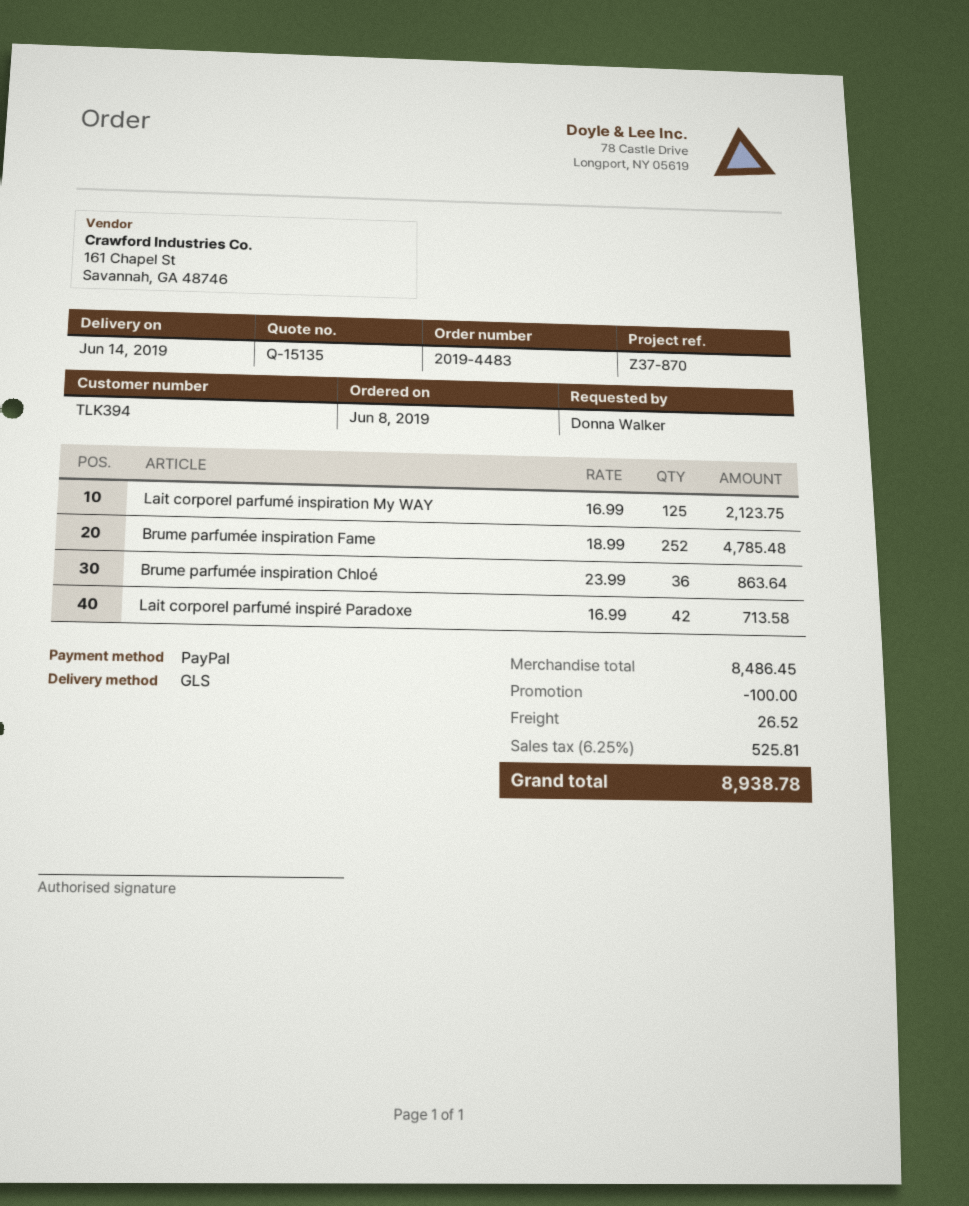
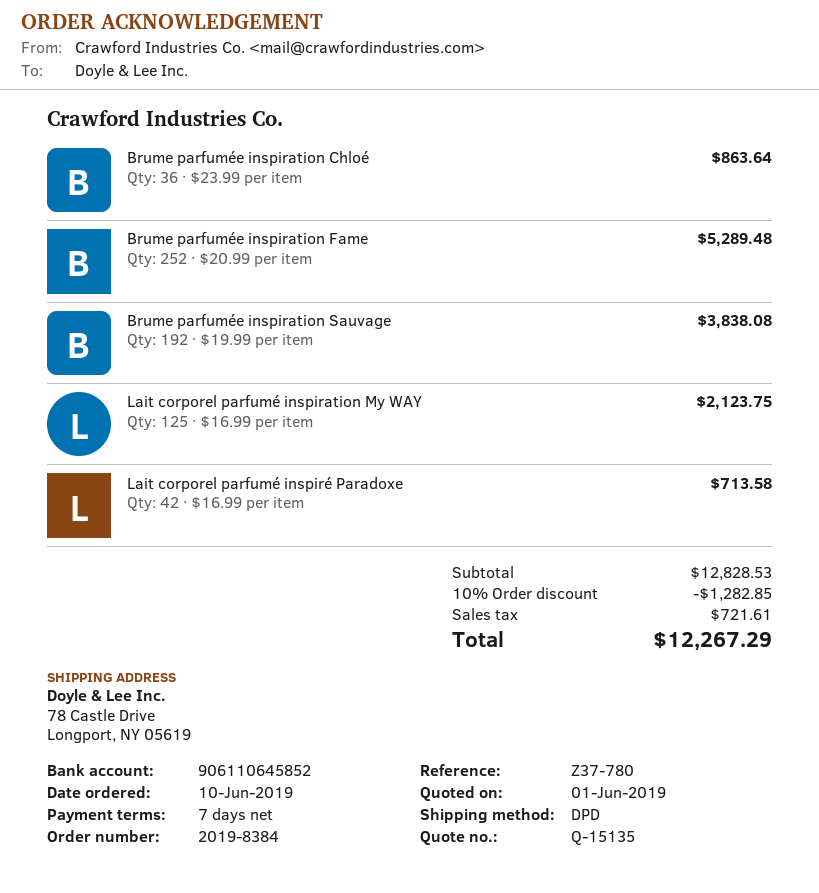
order number: 2019-4483 -> 2019-8384
order date: 2019-06-08 -> 2019-06-10
reference: Z37-870 -> Z37-780
shipping method: GLS -> DPD
Brume parfumée inspiration Fame: 252 x 18.99 = 4785.48 -> 252 x 20.99 = 5289.48
Brume parfumée inspiration Sauvage: none -> 192 x 19.99 = 3838.08
subtotal: 8486.45 -> 12828.53
discount: 100.00 -> 1282.85
shipping: 26.52 -> none
tax: 525.81 -> 721.61
total: 8938.78 -> 12267.29

